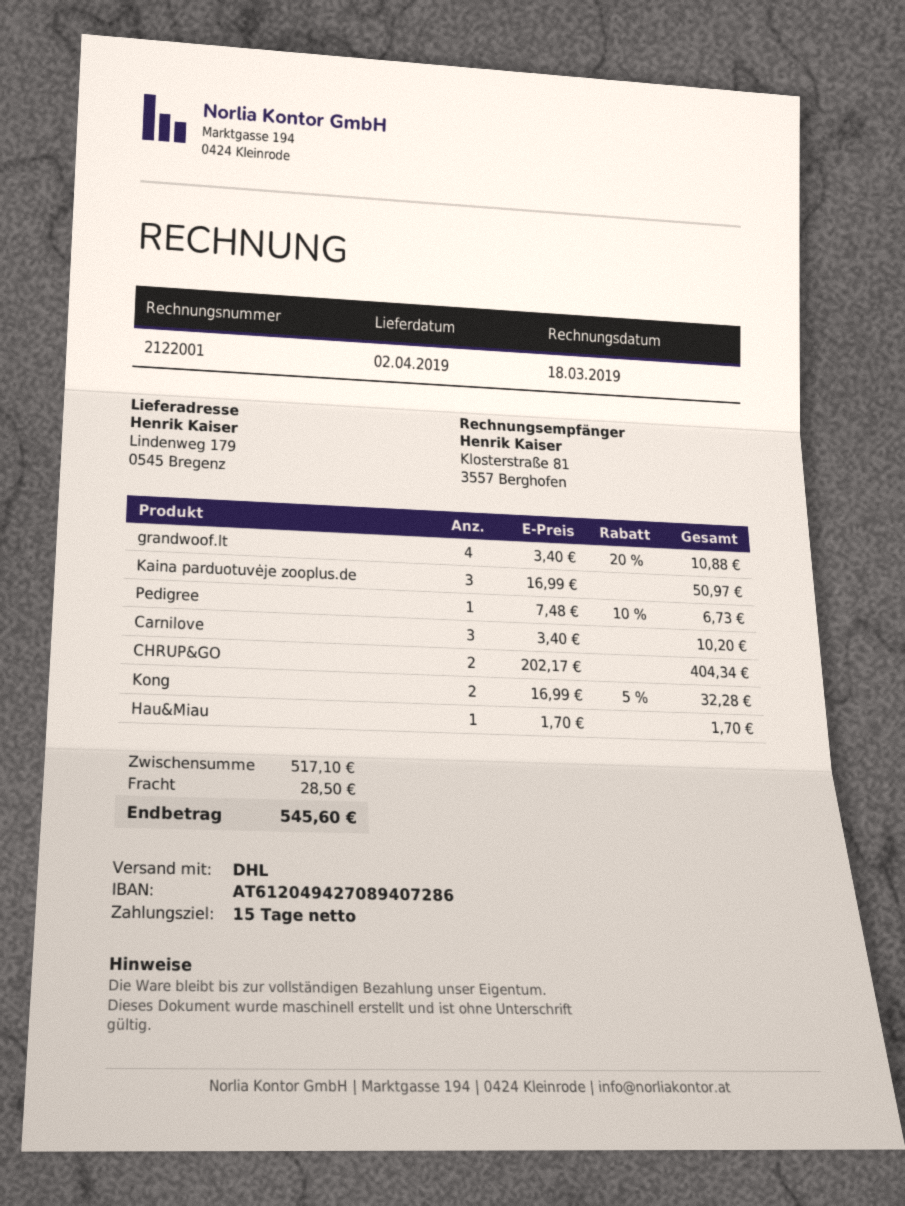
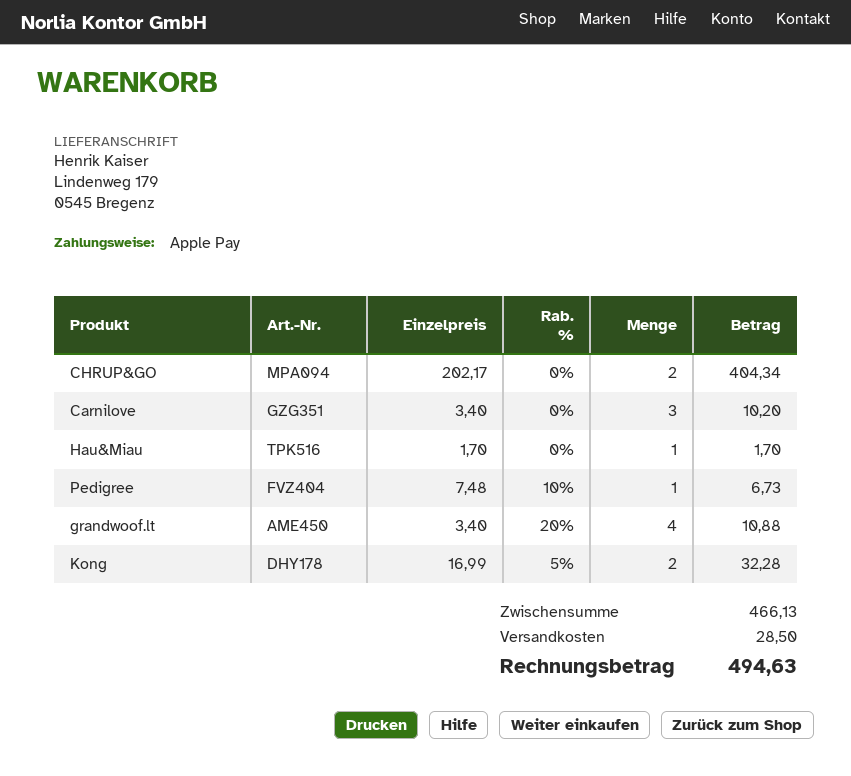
Kaina parduotuvėje zooplus.de: 3 x 16.99 = 50.97 -> none
subtotal: 517.10 -> 466.13
total: 545.60 -> 494.63

